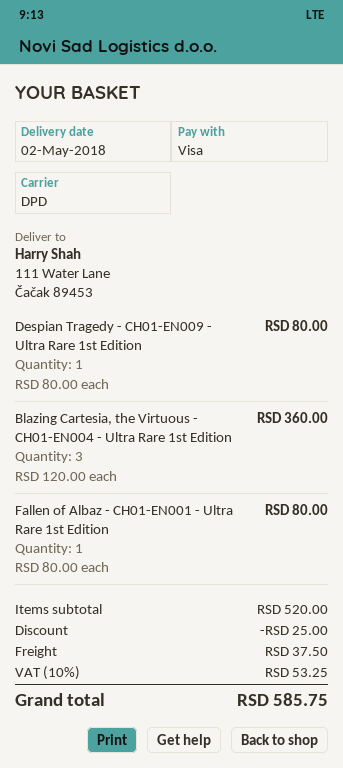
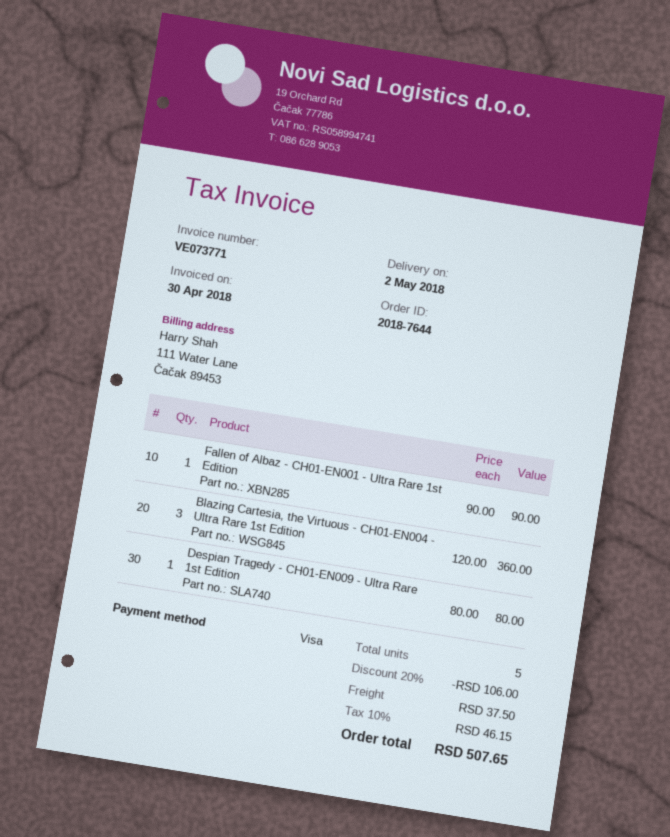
Fallen of Albaz - CH01-EN001 - Ultra Rare 1st Edition: 1 x 80.00 = 80.00 -> 1 x 90.00 = 90.00
discount: 25.00 -> 106.00
tax: 10% = 53.25 -> 10% = 46.15
total: 585.75 -> 507.65

